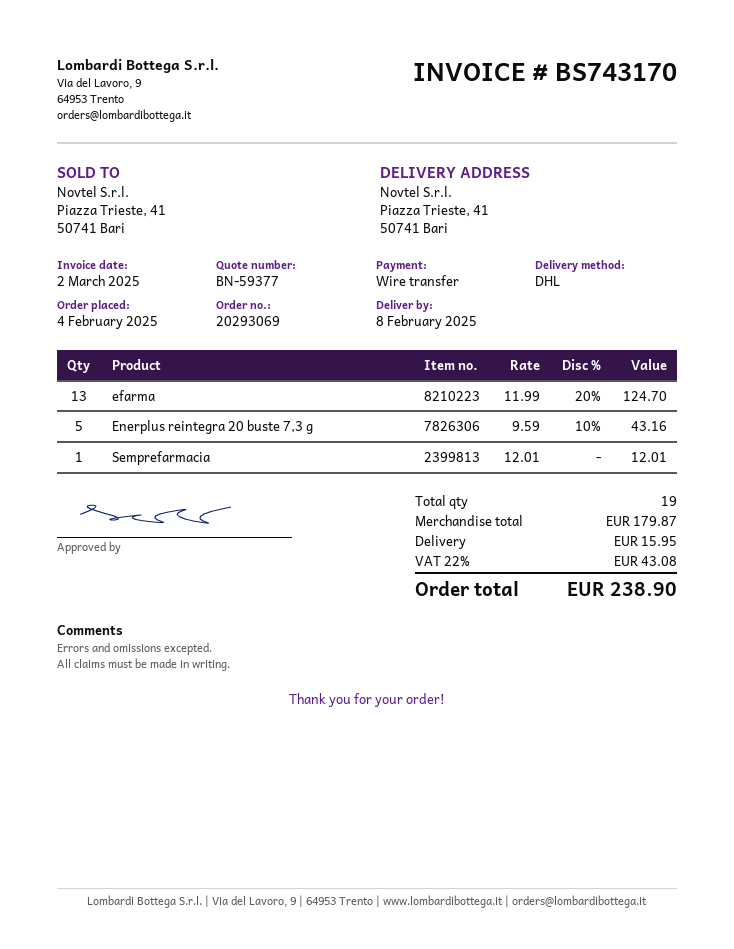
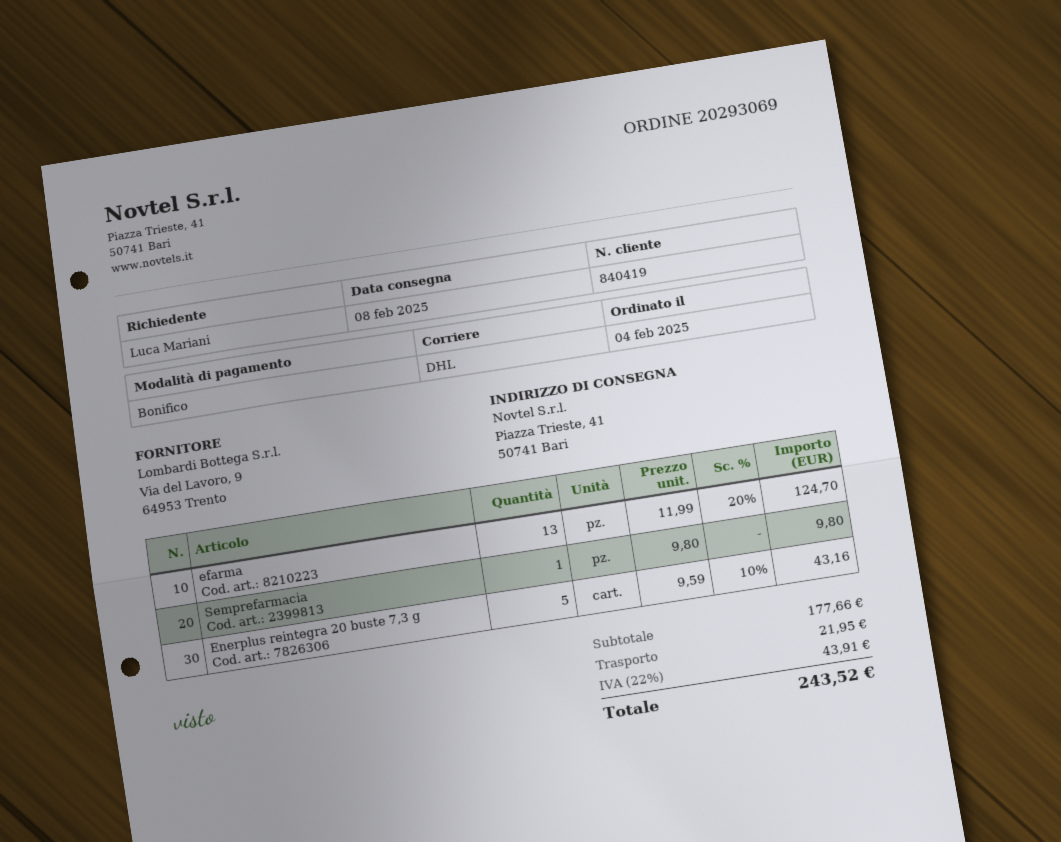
Semprefarmacia: 1 x 12.01 = 12.01 -> 1 x 9.80 = 9.80
subtotal: 179.87 -> 177.66
shipping: 15.95 -> 21.95
tax: 22% = 43.08 -> 22% = 43.91
total: 238.90 -> 243.52

